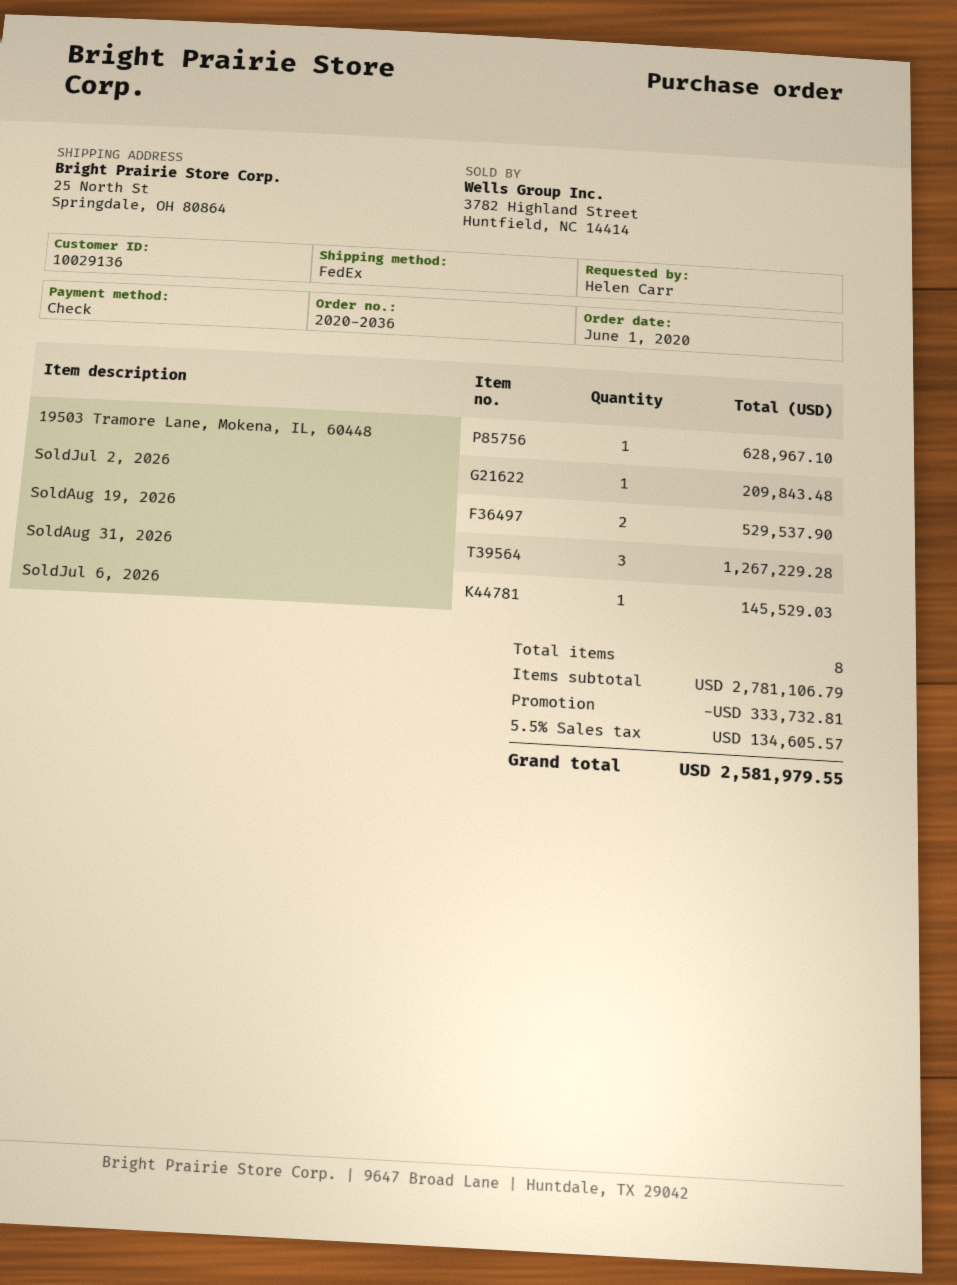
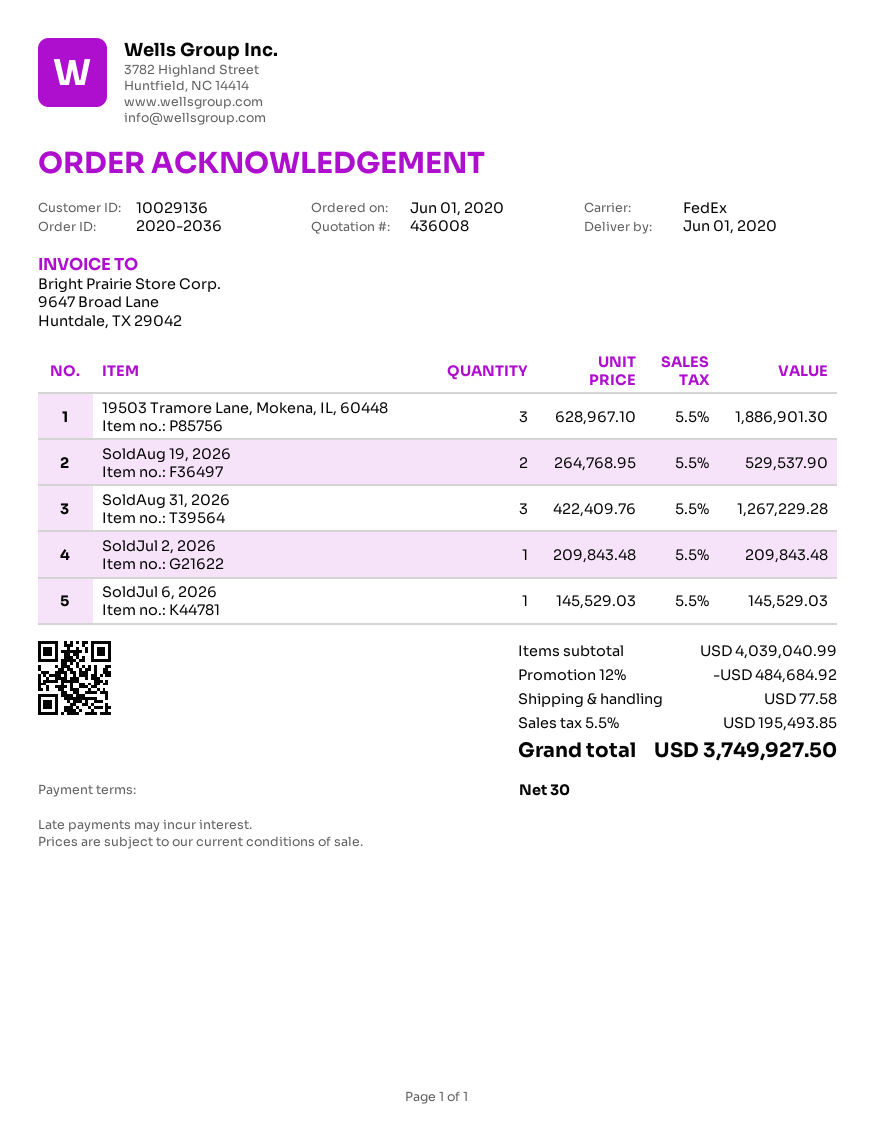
19503 Tramore Lane, Mokena, IL, 60448: 1 for 628967.10 -> 3 for 1886901.30
subtotal: 2781106.79 -> 4039040.99
discount: 333732.81 -> 484684.92
shipping: none -> 77.58
tax: 5.5% = 134605.57 -> 5.5% = 195493.85
total: 2581979.55 -> 3749927.50

